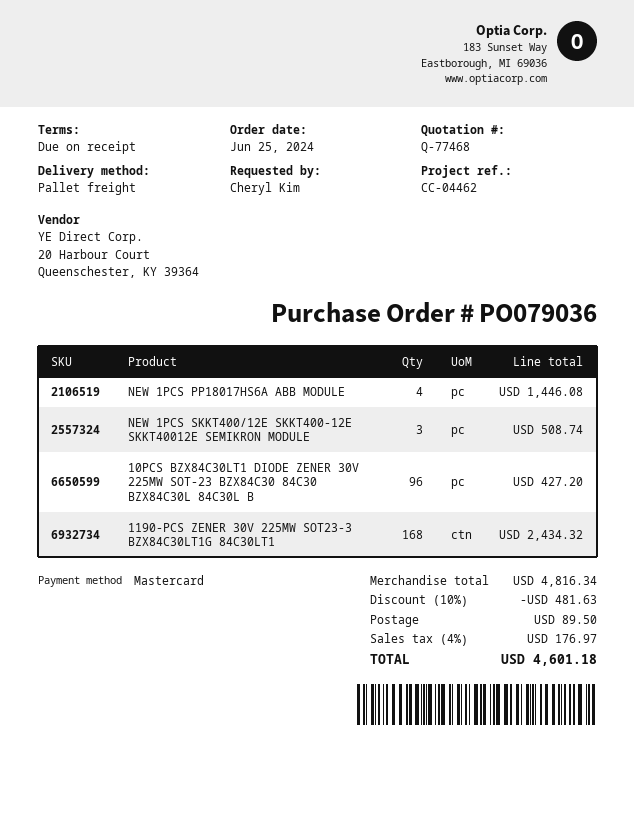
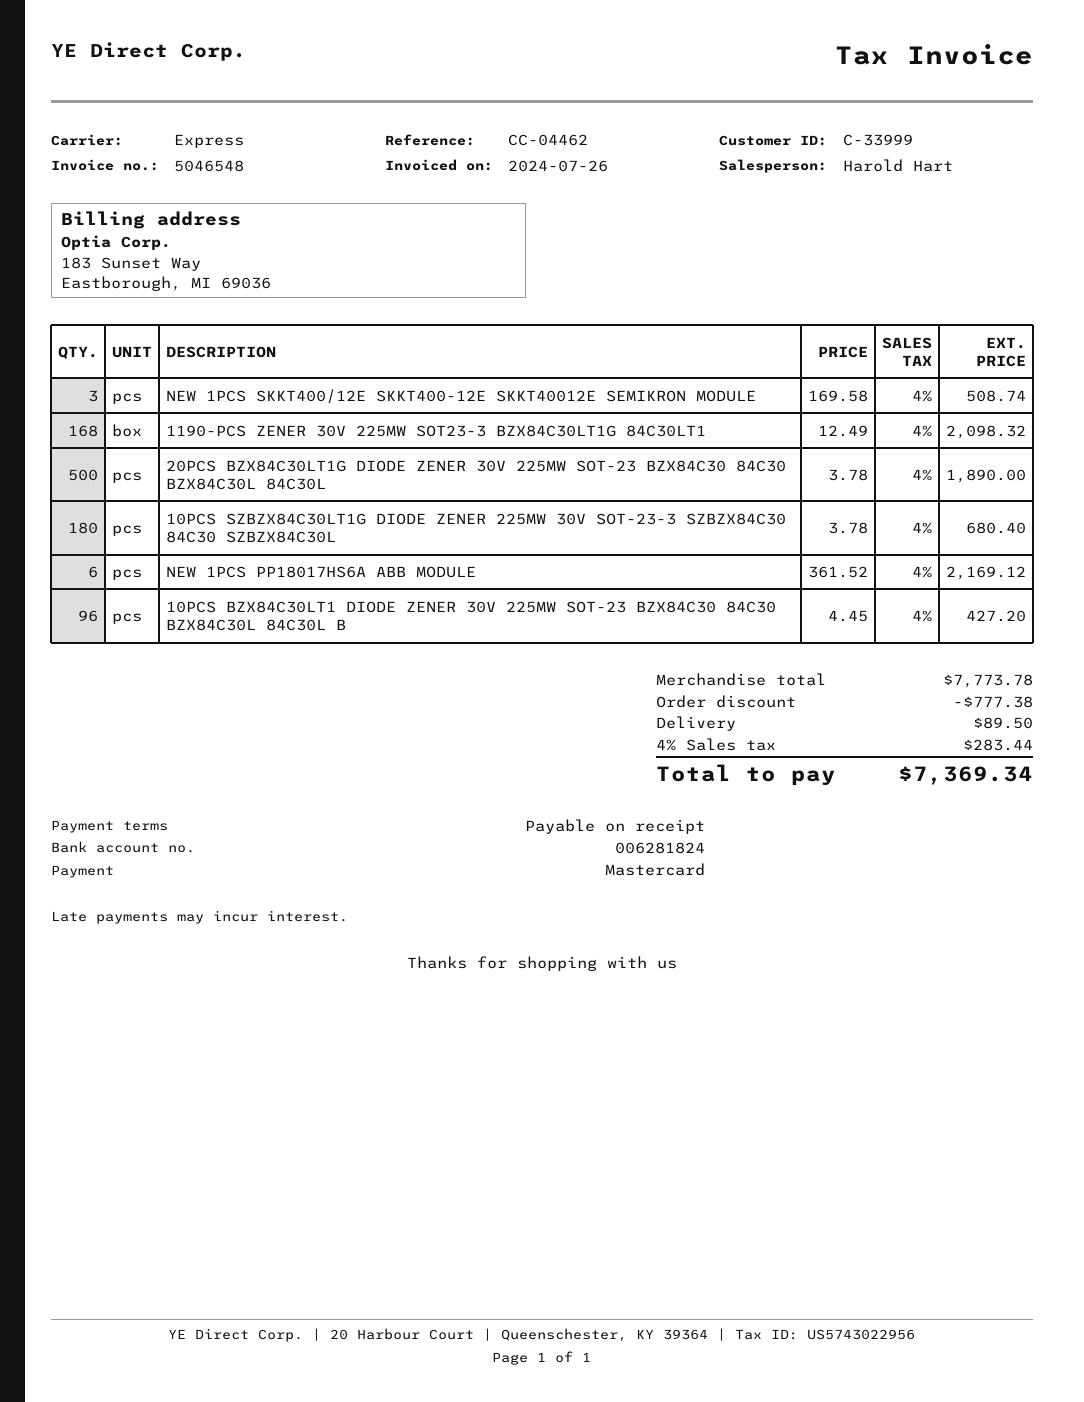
shipping method: pallet freight -> express
NEW 1PCS PP18017HS6A ABB MODULE: 4 for 1446.08 -> 6 for 2169.12
1190-PCS ZENER 30V 225MW SOT23-3 BZX84C30LT1G 84C30LT1: 168 for 2434.32 -> 168 for 2098.32
20PCS BZX84C30LT1G DIODE ZENER 30V 225MW SOT-23 BZX84C30 84C30 BZX84C30L 84C30L: none -> 500 for 1890.00
10PCS SZBZX84C30LT1G DIODE ZENER 225MW 30V SOT-23-3 SZBZX84C30 84C30 SZBZX84C30L: none -> 180 for 680.40
subtotal: 4816.34 -> 7773.78
discount: 481.63 -> 777.38
tax: 4% = 176.97 -> 4% = 283.44
total: 4601.18 -> 7369.34

